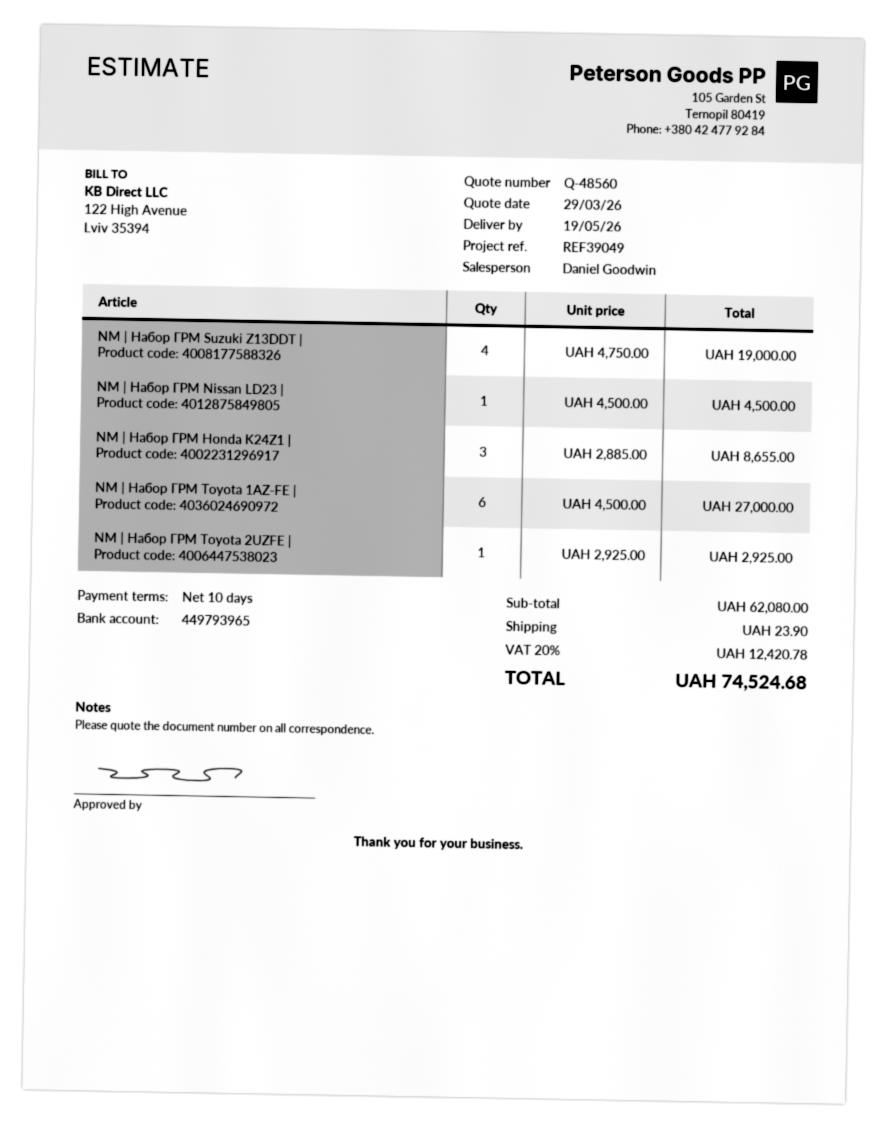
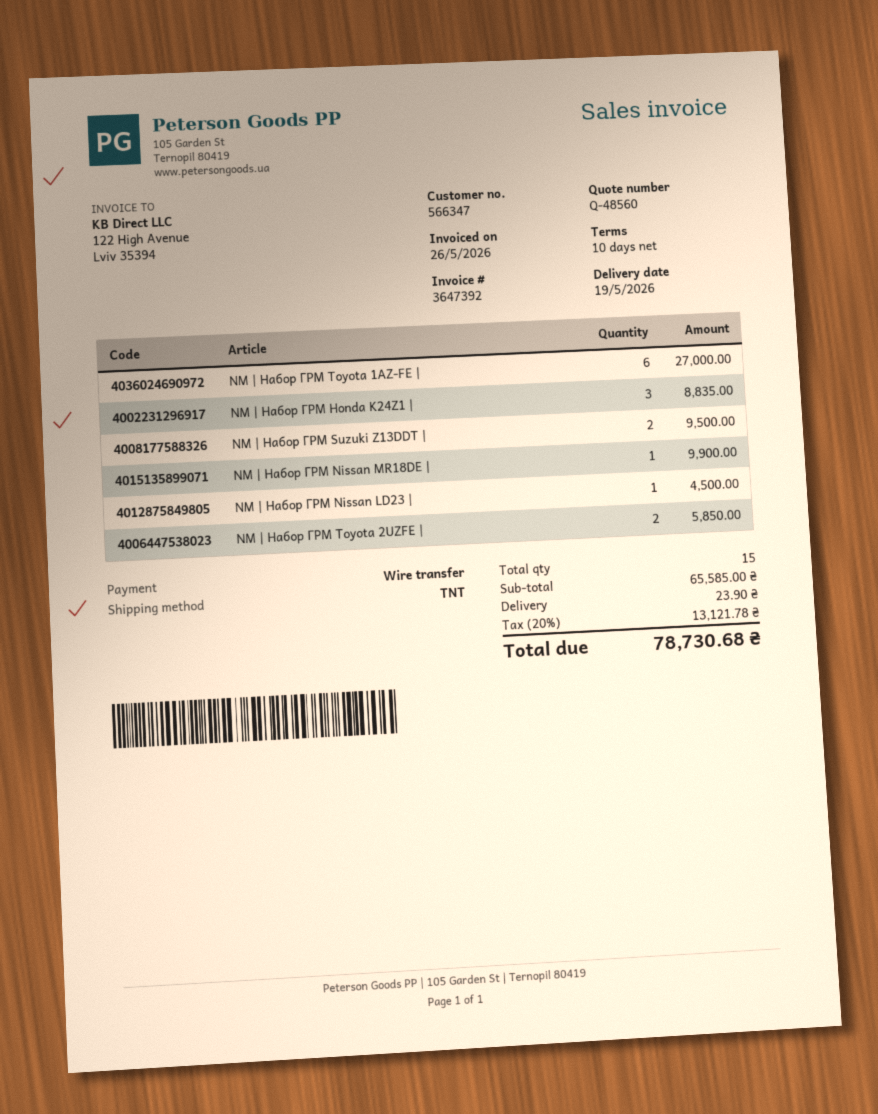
NM | Набор ГРМ Suzuki Z13DDT |: 4 for 19000.00 -> 2 for 9500.00
NM | Набор ГРМ Honda K24Z1 |: 3 for 8655.00 -> 3 for 8835.00
NM | Набор ГРМ Toyota 2UZFE |: 1 for 2925.00 -> 2 for 5850.00
NM | Набор ГРМ Nissan MR18DE |: none -> 1 for 9900.00
subtotal: 62080.00 -> 65585.00
tax: 20% = 12420.78 -> 20% = 13121.78
total: 74524.68 -> 78730.68

